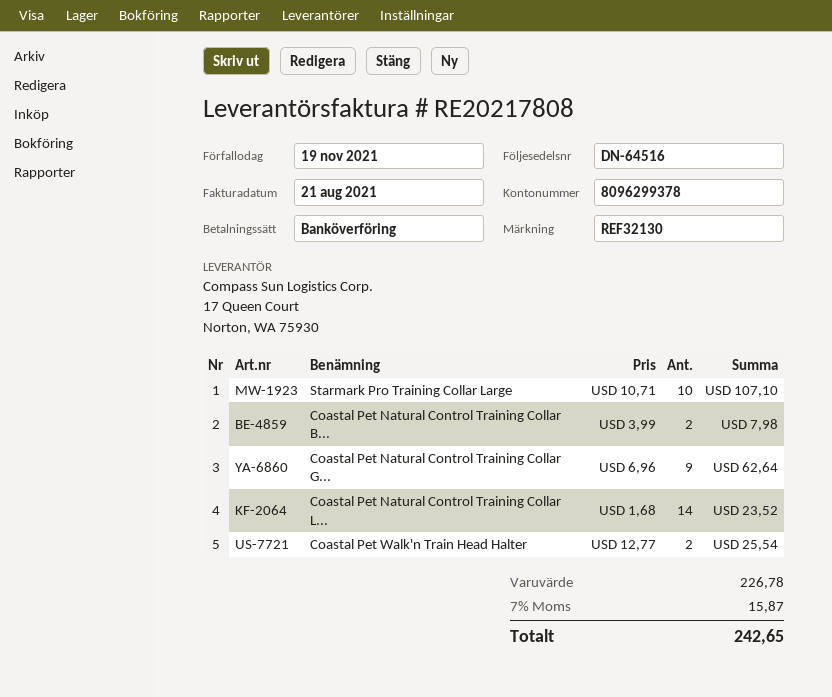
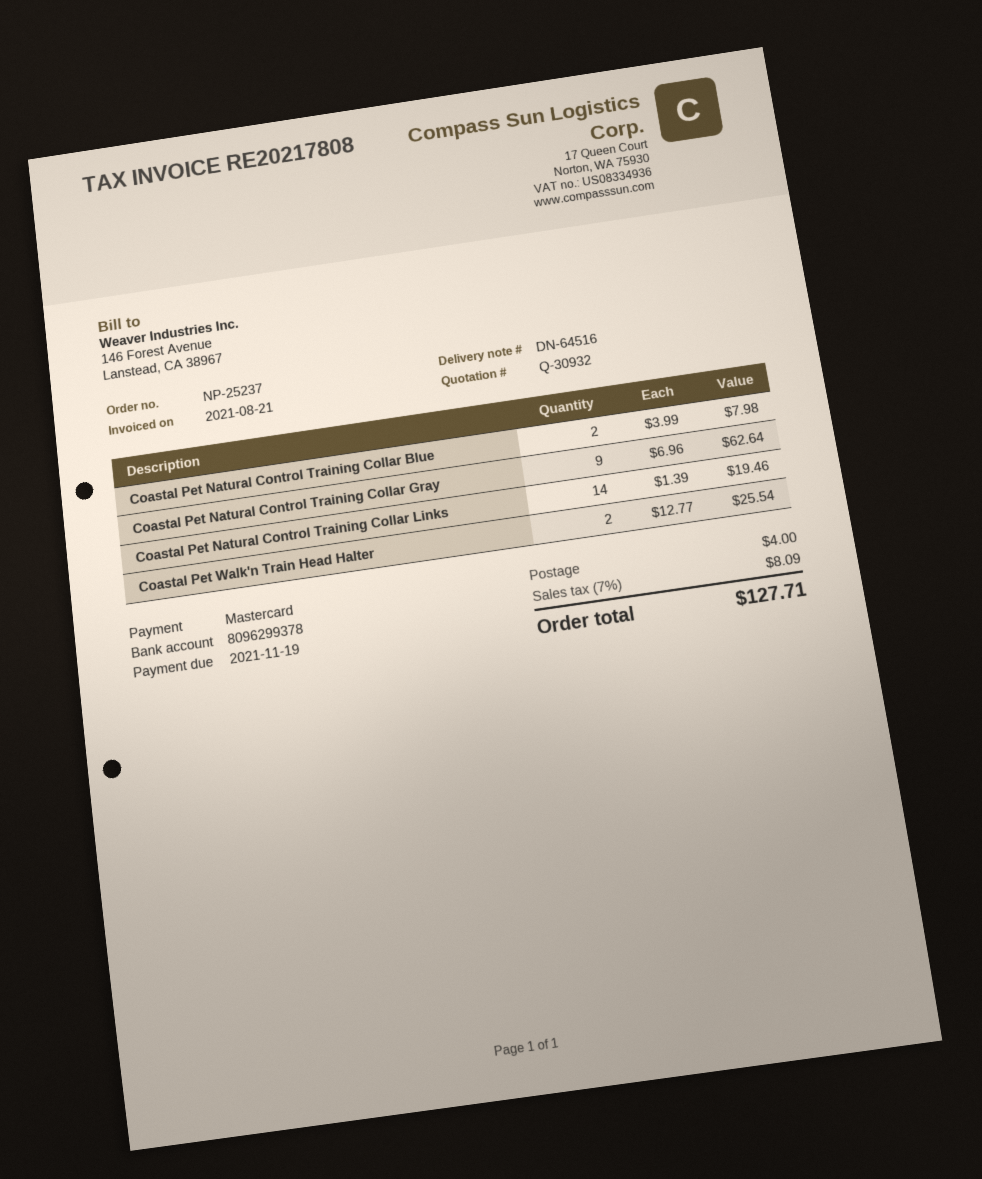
payment method: bank transfer -> Mastercard
Starmark Pro Training Collar Large: 10 x 10.71 = 107.10 -> none
Coastal Pet Natural Control Training Collar L...: 14 x 1.68 = 23.52 -> 14 x 1.39 = 19.46
shipping: none -> 4.00
tax: 7% = 15.87 -> 7% = 8.09
total: 242.65 -> 127.71

